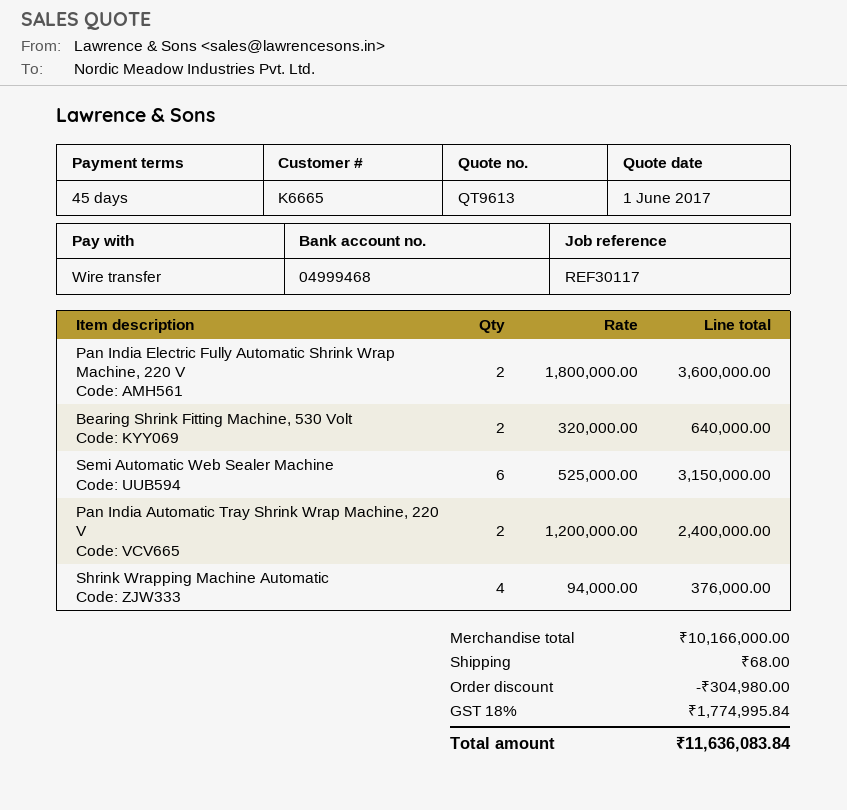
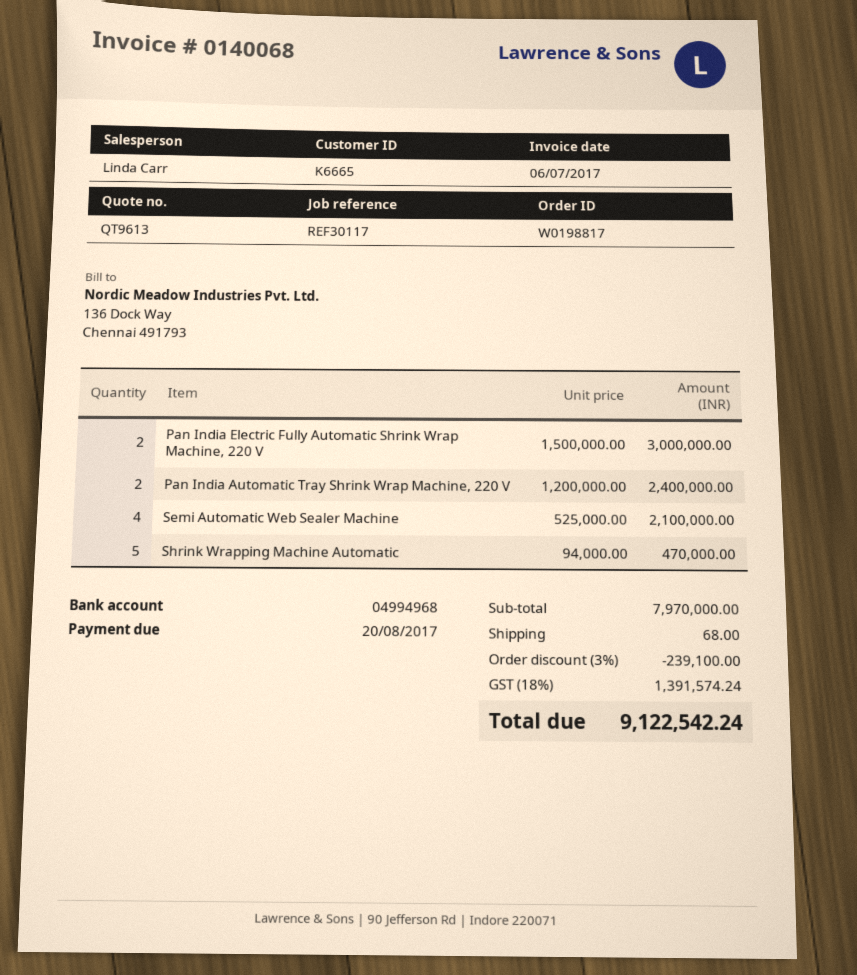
bank account: 04999468 -> 04994968
Pan India Electric Fully Automatic Shrink Wrap Machine, 220 V: 2 x 1800000.00 = 3600000.00 -> 2 x 1500000.00 = 3000000.00
Bearing Shrink Fitting Machine, 530 Volt: 2 x 320000.00 = 640000.00 -> none
Semi Automatic Web Sealer Machine: 6 x 525000.00 = 3150000.00 -> 4 x 525000.00 = 2100000.00
Shrink Wrapping Machine Automatic: 4 x 94000.00 = 376000.00 -> 5 x 94000.00 = 470000.00
subtotal: 10166000.00 -> 7970000.00
discount: 304980.00 -> 239100.00
tax: 18% = 1774995.84 -> 18% = 1391574.24
total: 11636083.84 -> 9122542.24

